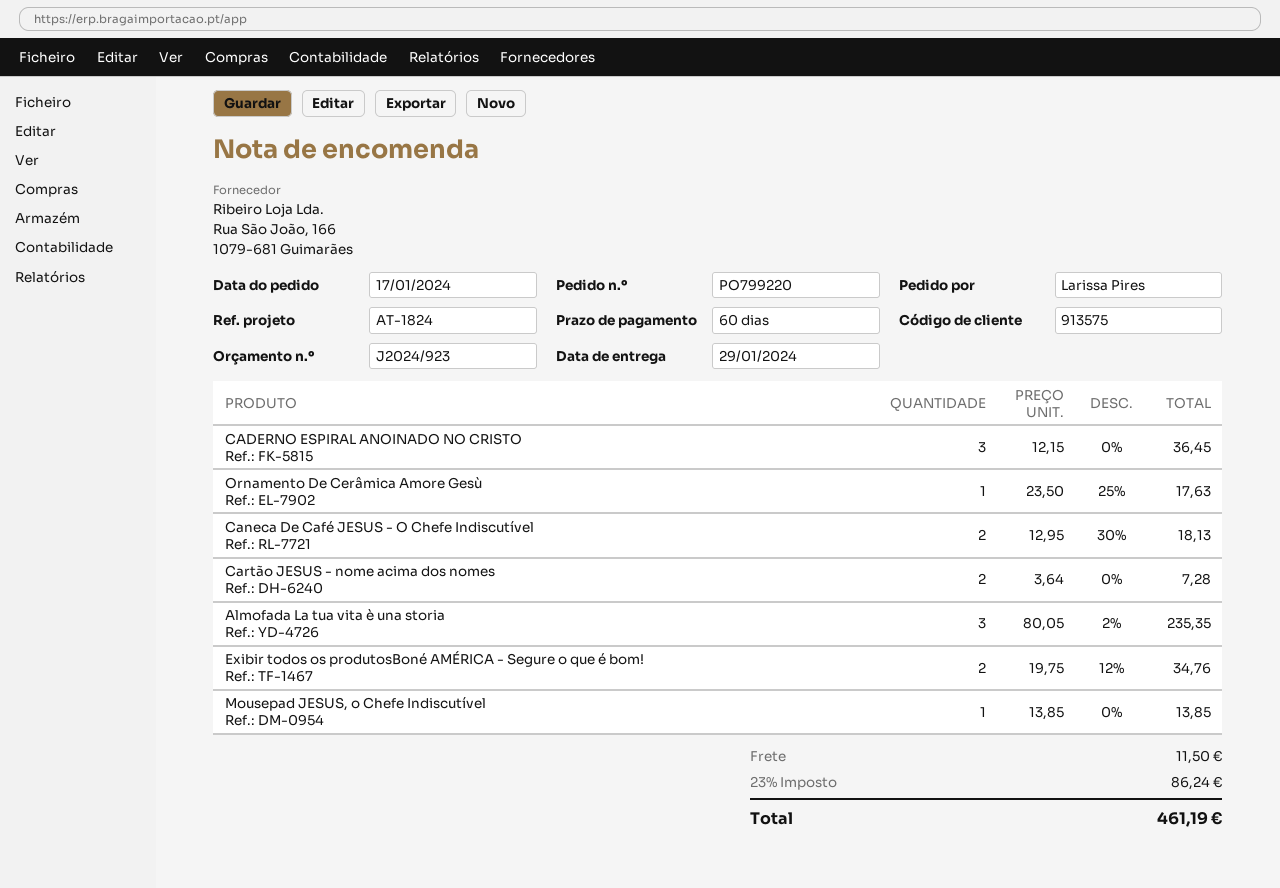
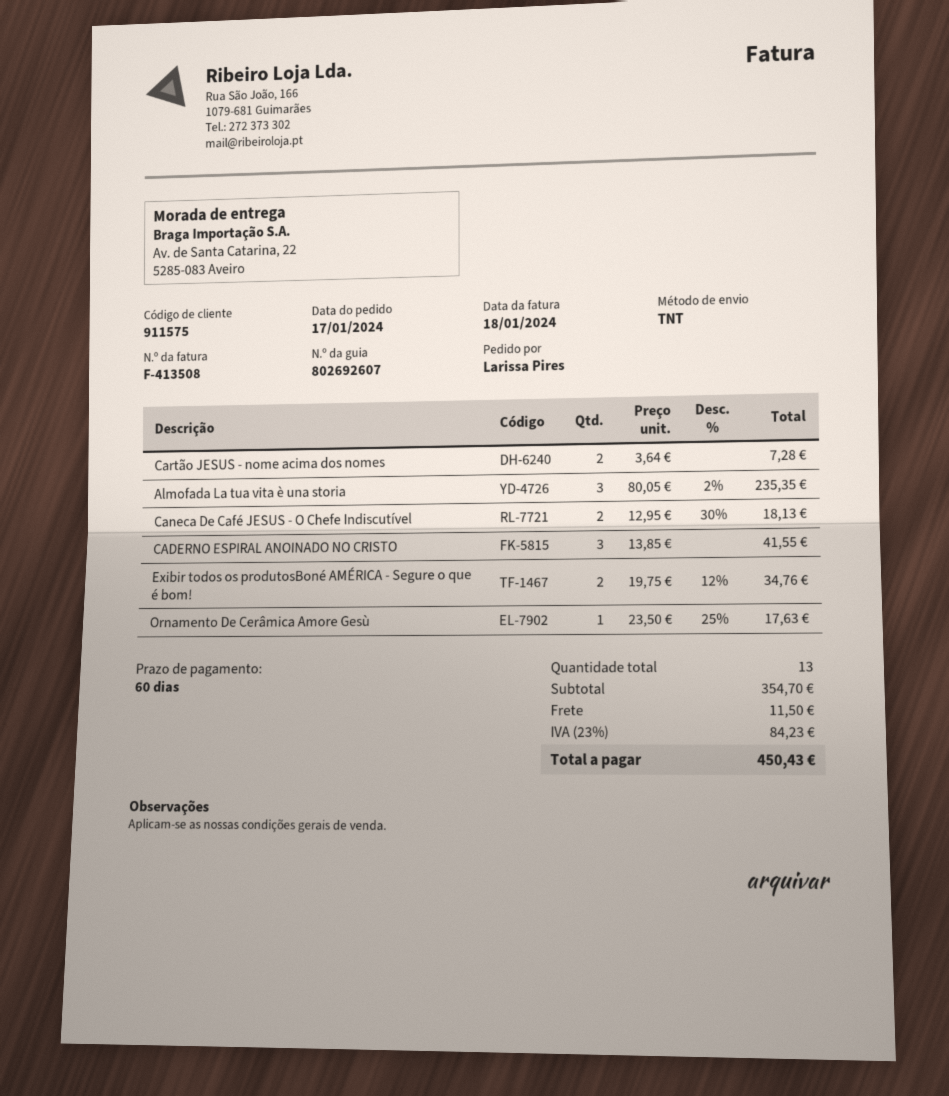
customer number: 913575 -> 911575
CADERNO ESPIRAL ANOINADO NO CRISTO: 3 x 12.15 = 36.45 -> 3 x 13.85 = 41.55
Mousepad JESUS, o Chefe Indiscutível: 1 x 13.85 = 13.85 -> none
tax: 23% = 86.24 -> 23% = 84.23
total: 461.19 -> 450.43

